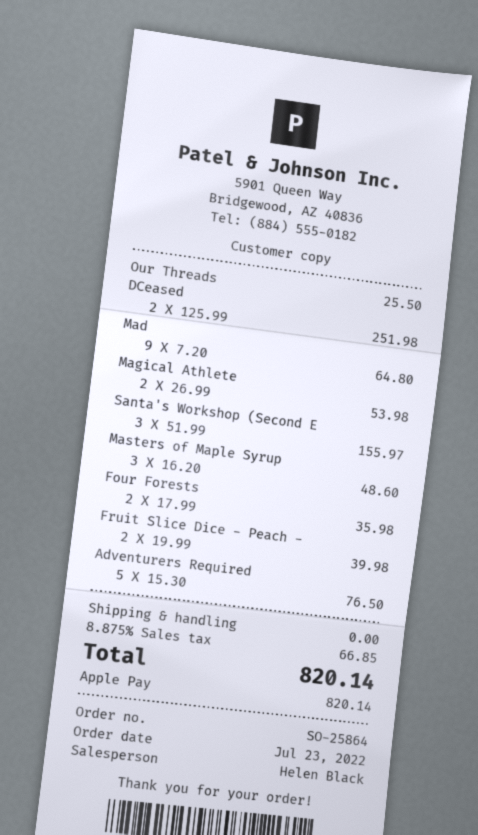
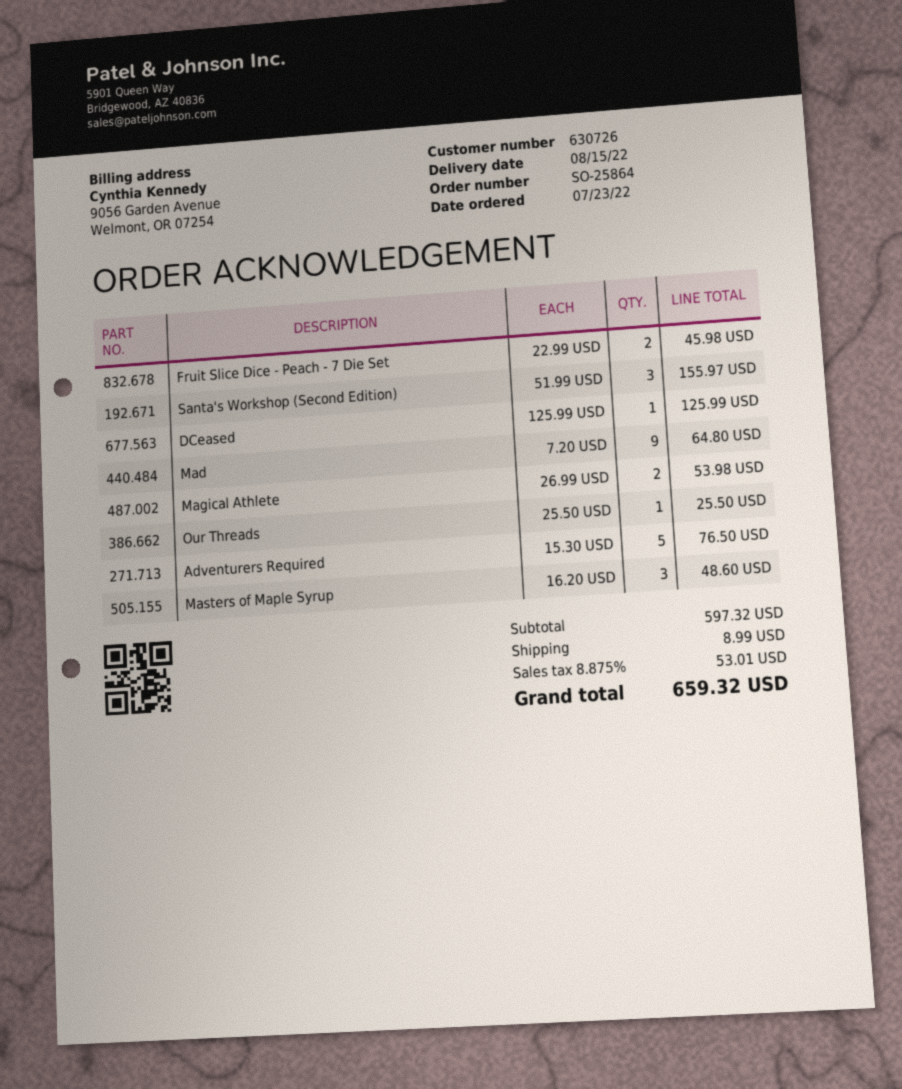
DCeased: 2 x 125.99 = 251.98 -> 1 x 125.99 = 125.99
Four Forests: 2 x 17.99 = 35.98 -> none
Fruit Slice Dice - Peach -: 2 x 19.99 = 39.98 -> 2 x 22.99 = 45.98
shipping: 0.00 -> 8.99
tax: 8.875% = 66.85 -> 8.875% = 53.01
total: 820.14 -> 659.32

